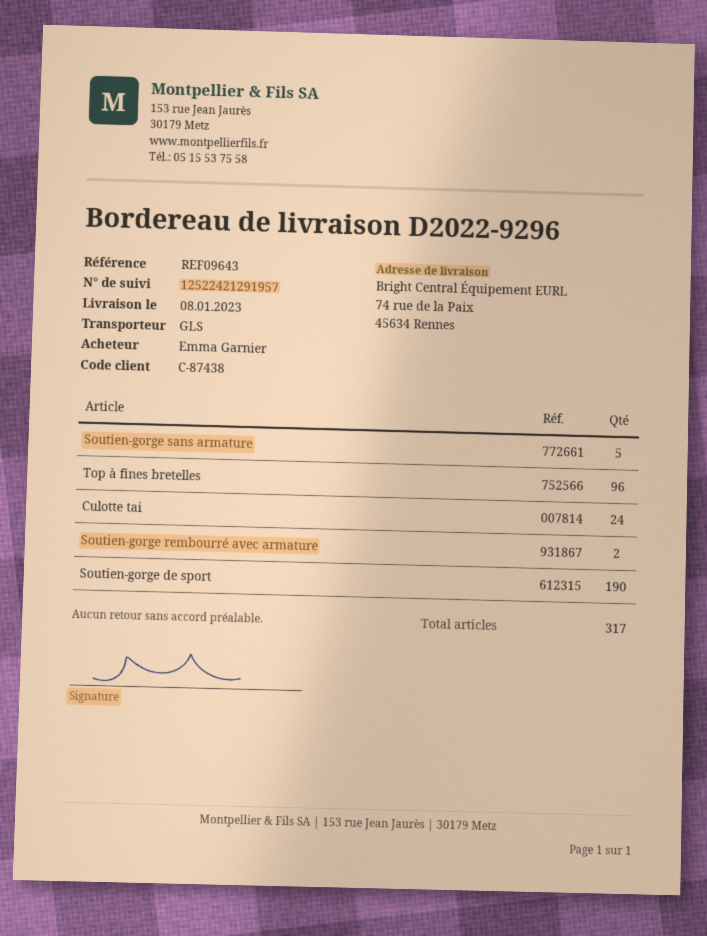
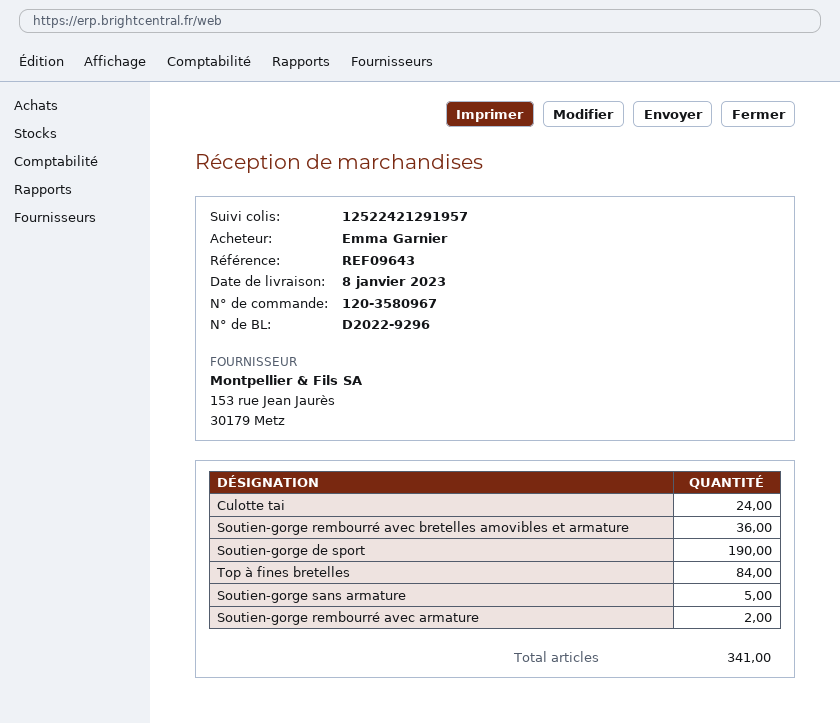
Top à fines bretelles: 96 -> 84
Soutien-gorge rembourré avec bretelles amovibles et armature: none -> 36
total quantity: 317 -> 341

